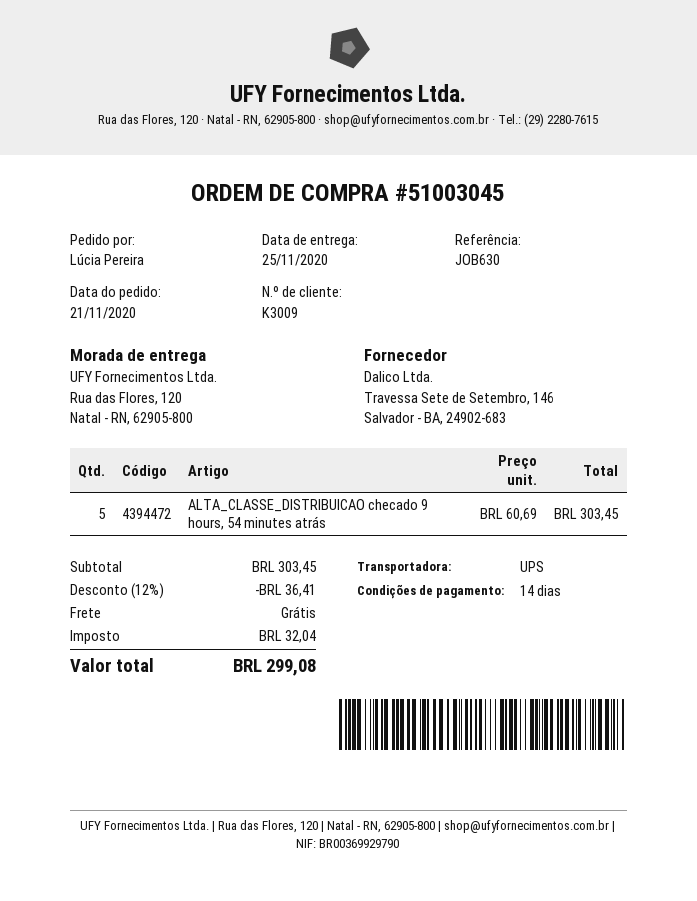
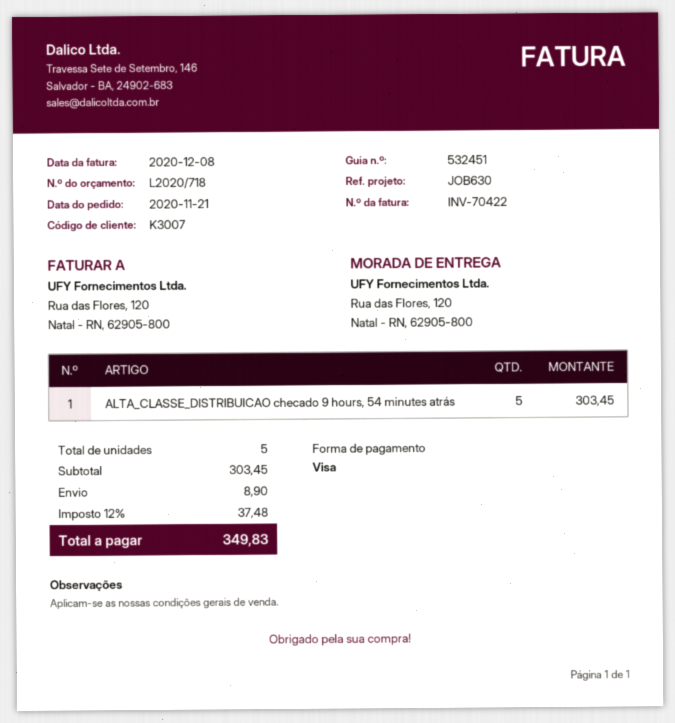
customer number: K3009 -> K3007
discount: 12% = 36.41 -> none
shipping: 0.00 -> 8.90
tax: 32.04 -> 37.48
total: 299.08 -> 349.83

